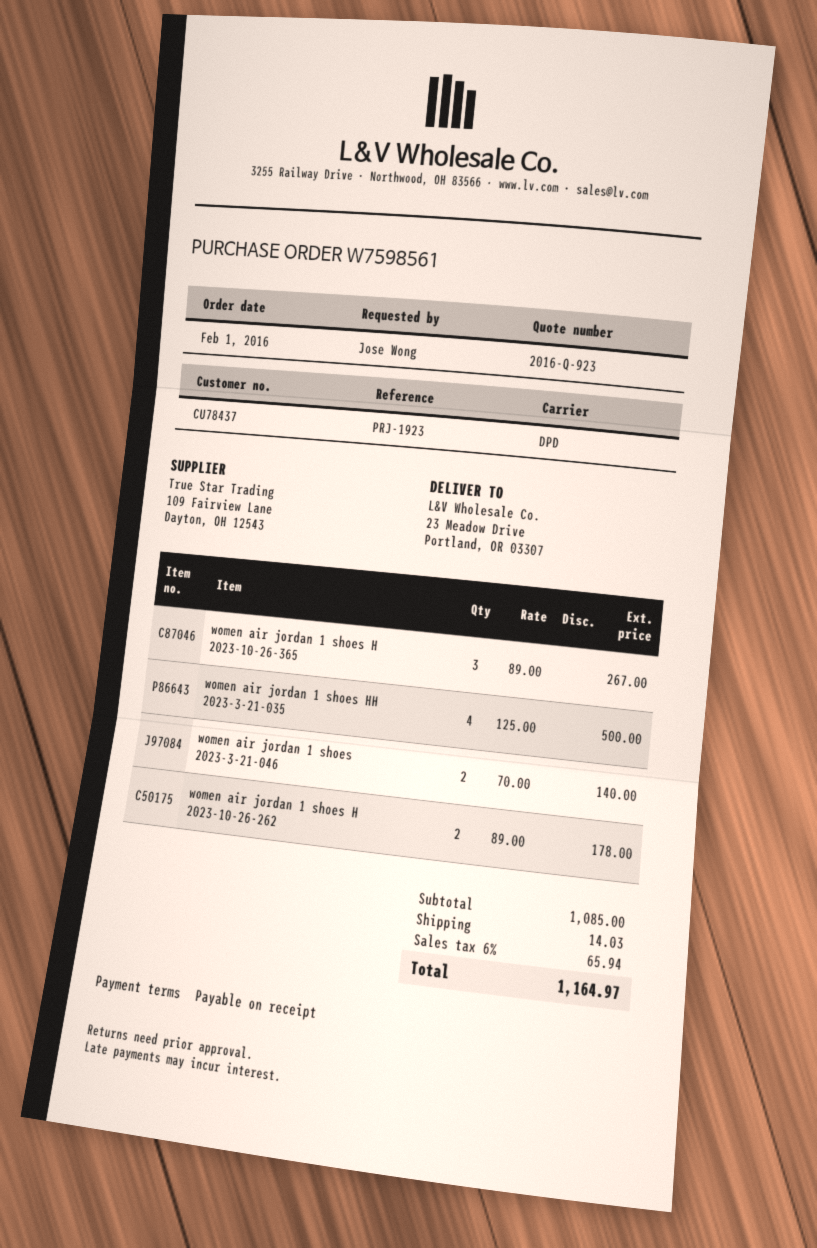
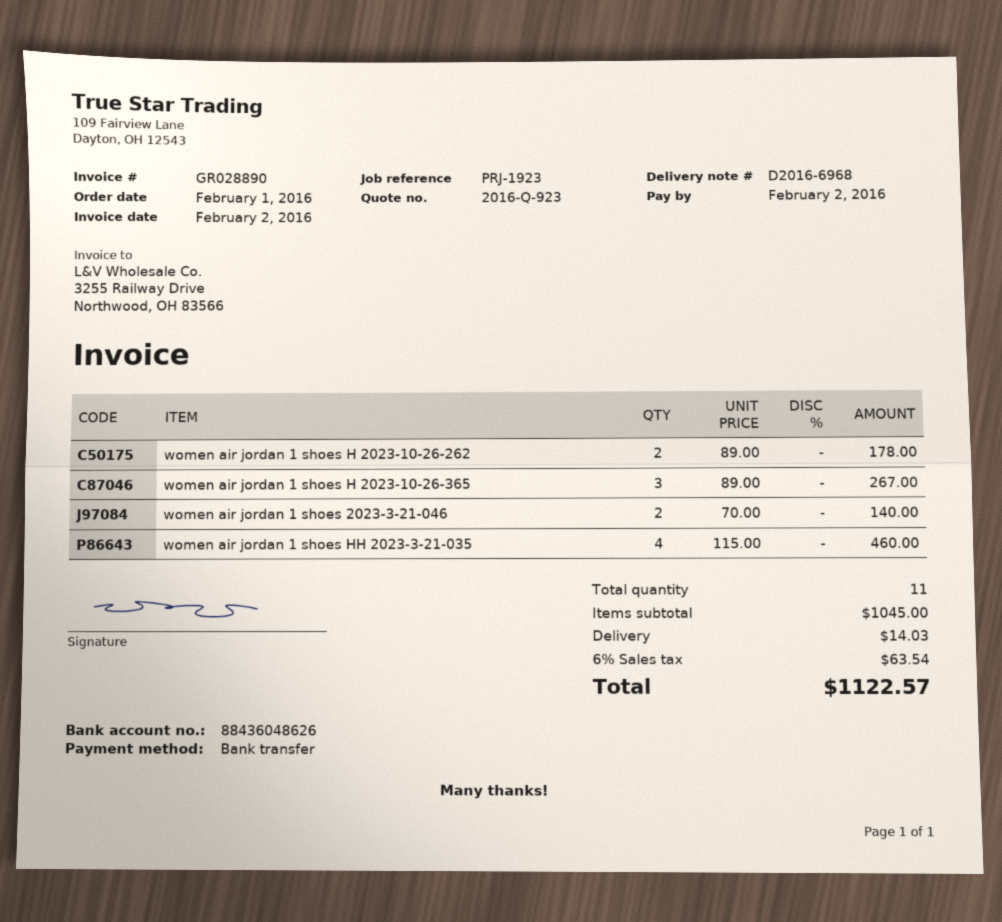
women air jordan 1 shoes HH 2023-3-21-035: 4 x 125.00 = 500.00 -> 4 x 115.00 = 460.00
subtotal: 1085.00 -> 1045.00
tax: 6% = 65.94 -> 6% = 63.54
total: 1164.97 -> 1122.57

